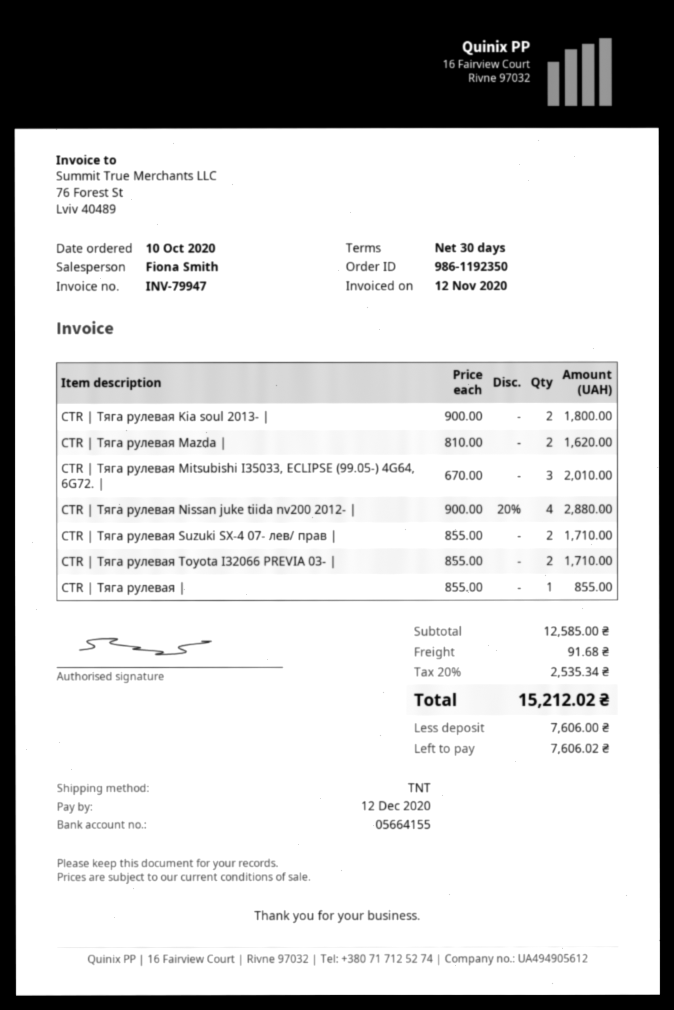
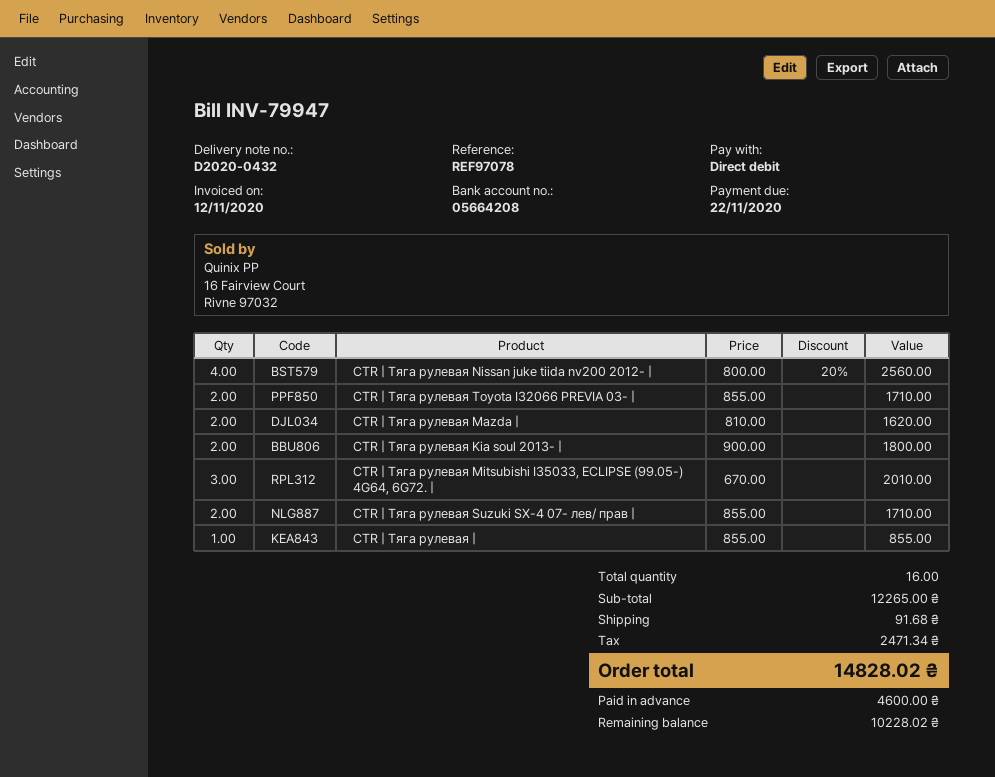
due date: 2020-12-12 -> 2020-11-22
bank account: 05664155 -> 05664208
CTR | Тяга рулевая Nissan juke tiida nv200 2012- |: 4 x 900.00 - 20% = 2880.00 -> 4 x 800.00 - 20% = 2560.00
subtotal: 12585.00 -> 12265.00
tax: 2535.34 -> 2471.34
total: 15212.02 -> 14828.02
deposit: 7606.00 -> 4600.00
balance: 7606.02 -> 10228.02

